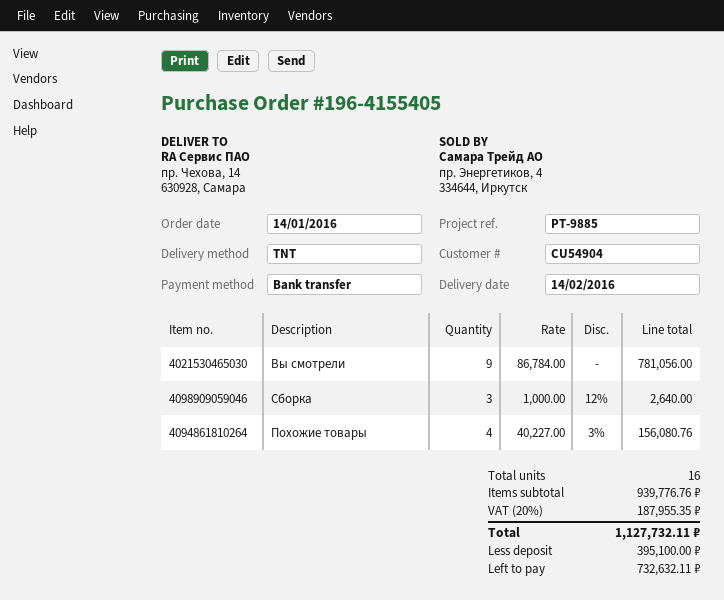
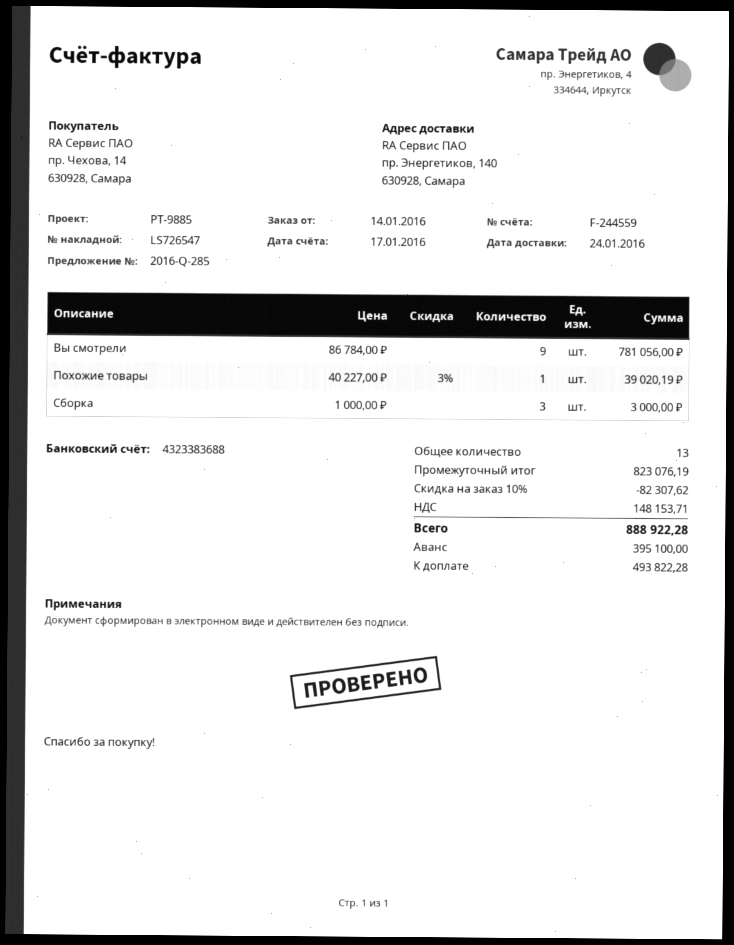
delivery date: 2016-02-14 -> 2016-01-24
ship to: пр. Чехова, 14, 630928, Самара -> пр. Энергетиков, 140, 630928, Самара
Сборка: 3 x 1000.00 - 12% = 2640.00 -> 3 x 1000.00 = 3000.00
Похожие товары: 4 x 40227.00 - 3% = 156080.76 -> 1 x 40227.00 - 3% = 39020.19
total quantity: 16 -> 13
subtotal: 939776.76 -> 823076.19
discount: none -> 10% = 82307.62
tax: 187955.35 -> 148153.71
total: 1127732.11 -> 888922.28
balance: 732632.11 -> 493822.28

